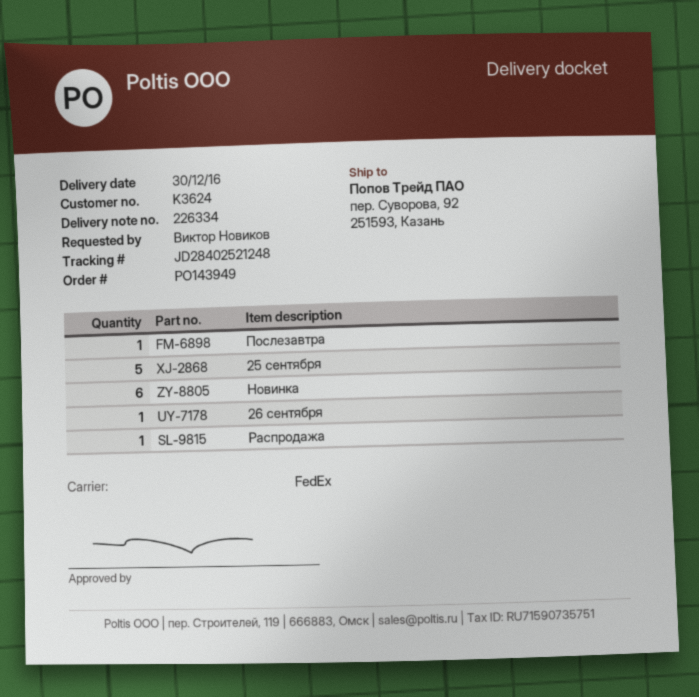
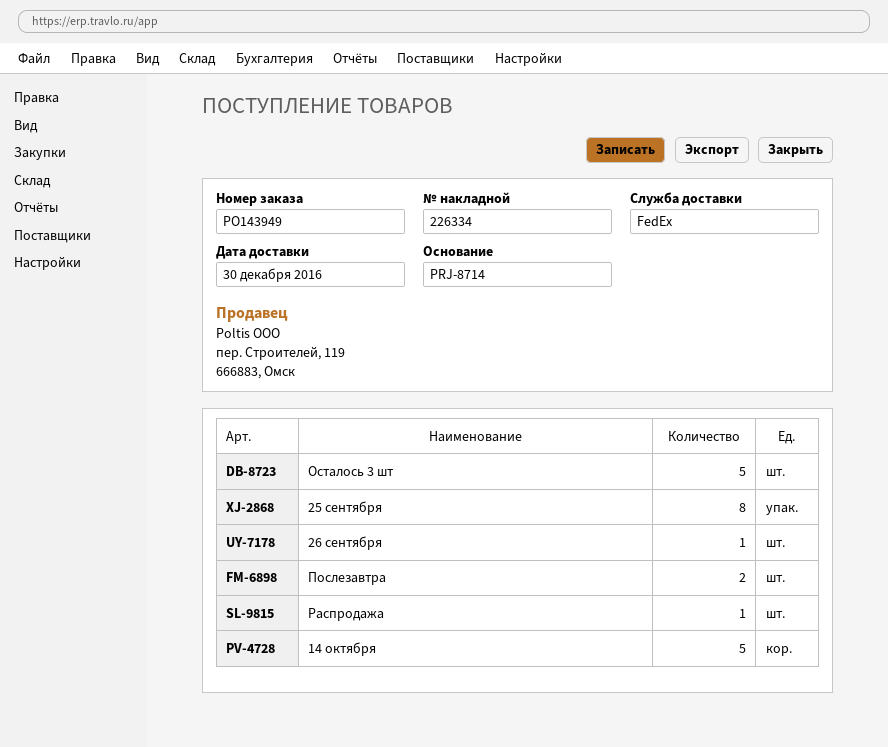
Послезавтра: 1 -> 2
25 сентября: 5 -> 8
Новинка: 6 -> none
Осталось 3 шт: none -> 5
14 октября: none -> 5

